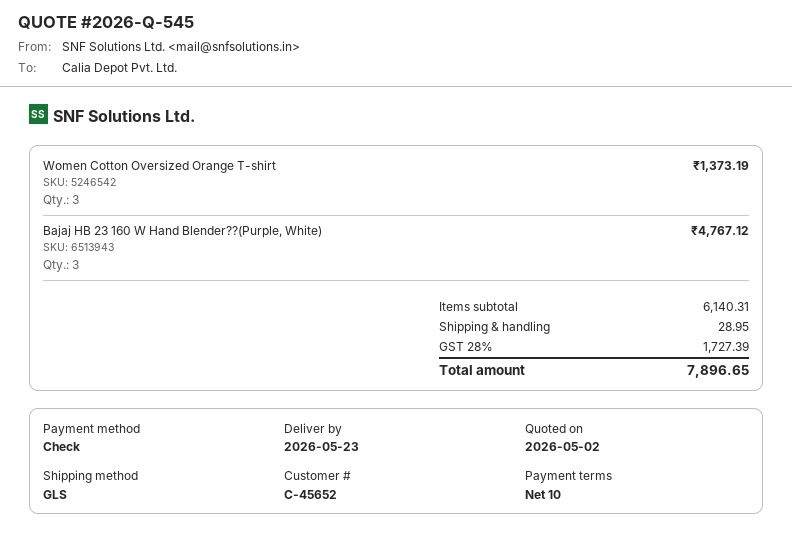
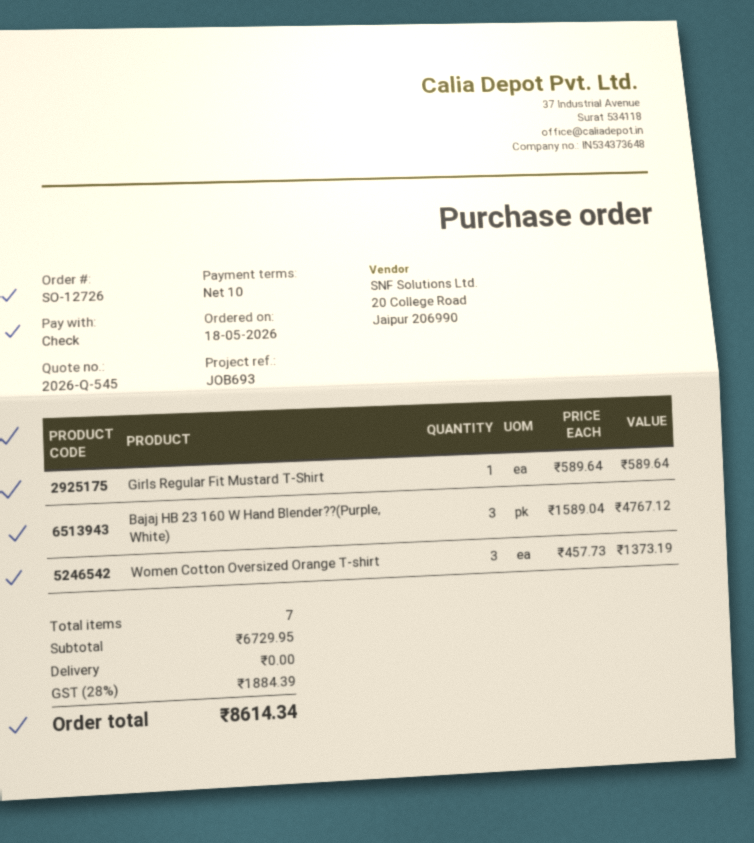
Girls Regular Fit Mustard T-Shirt: none -> 1 for 589.64
subtotal: 6140.31 -> 6729.95
shipping: 28.95 -> 0.00
tax: 28% = 1727.39 -> 28% = 1884.39
total: 7896.65 -> 8614.34

